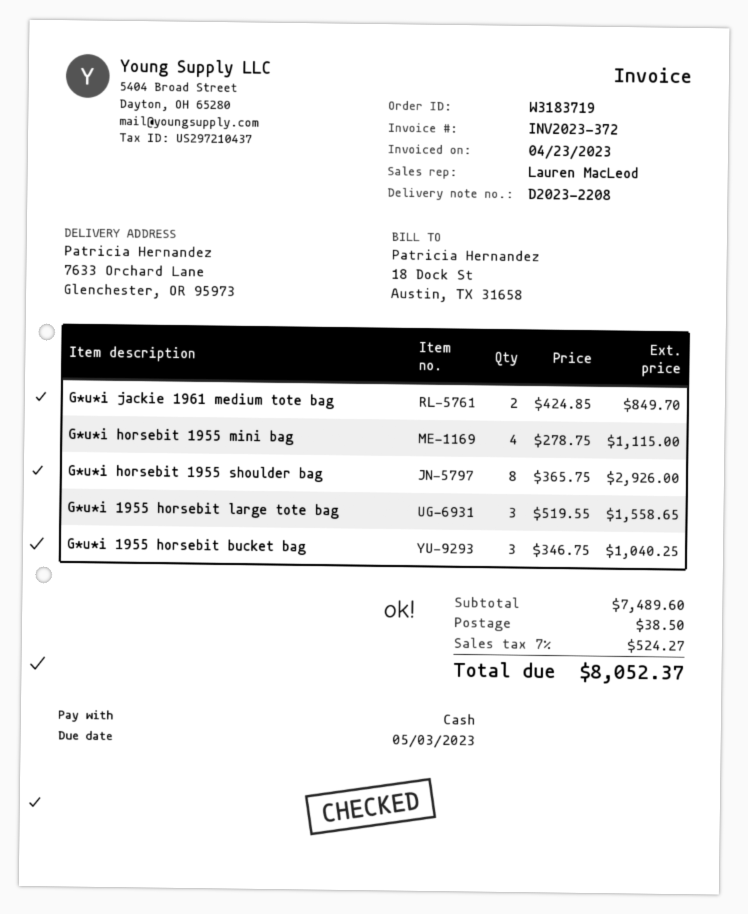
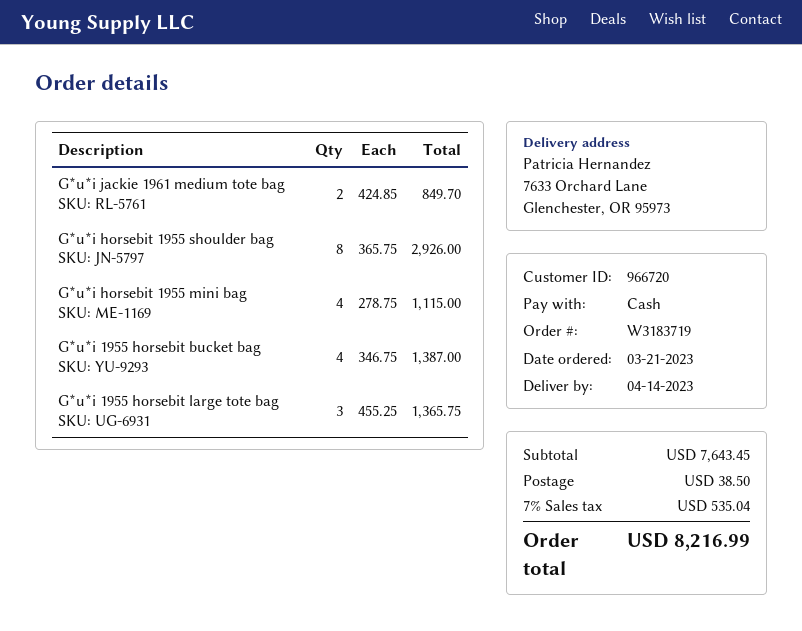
G*u*i 1955 horsebit large tote bag: 3 x 519.55 = 1558.65 -> 3 x 455.25 = 1365.75
G*u*i 1955 horsebit bucket bag: 3 x 346.75 = 1040.25 -> 4 x 346.75 = 1387.00
subtotal: 7489.60 -> 7643.45
tax: 7% = 524.27 -> 7% = 535.04
total: 8052.37 -> 8216.99

